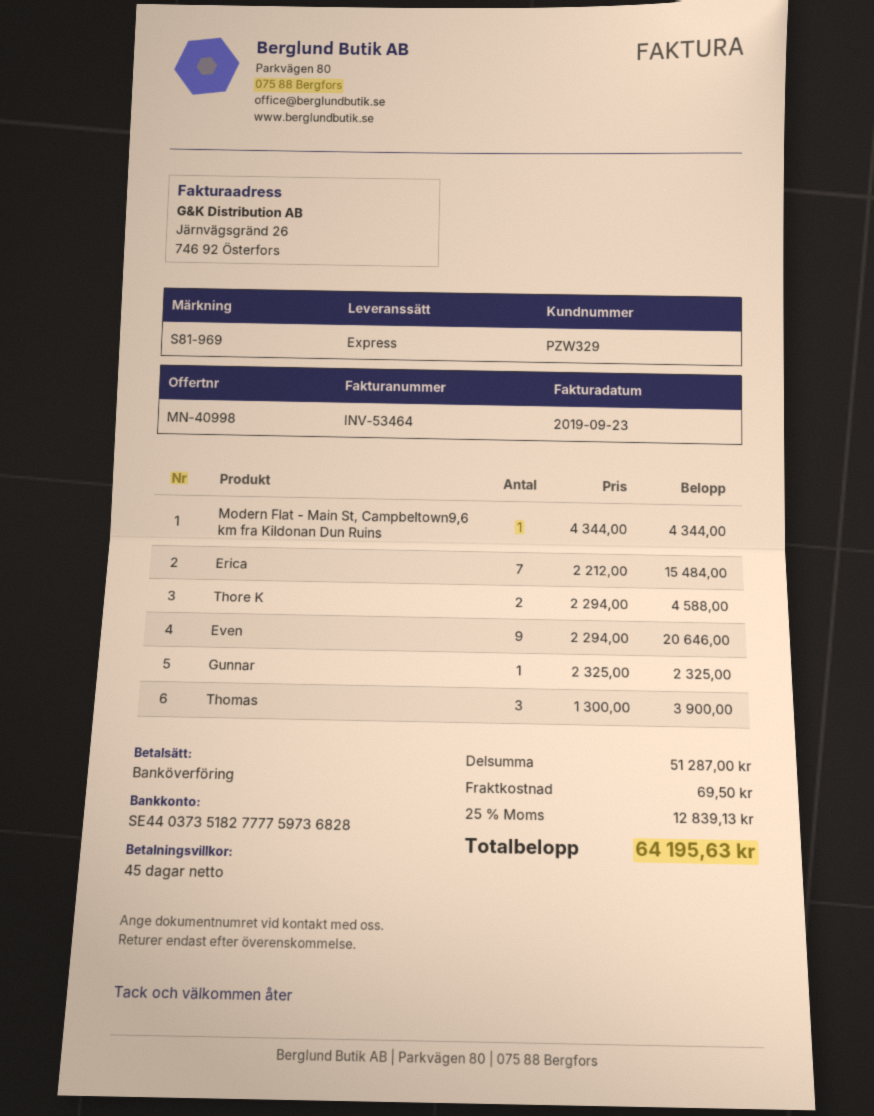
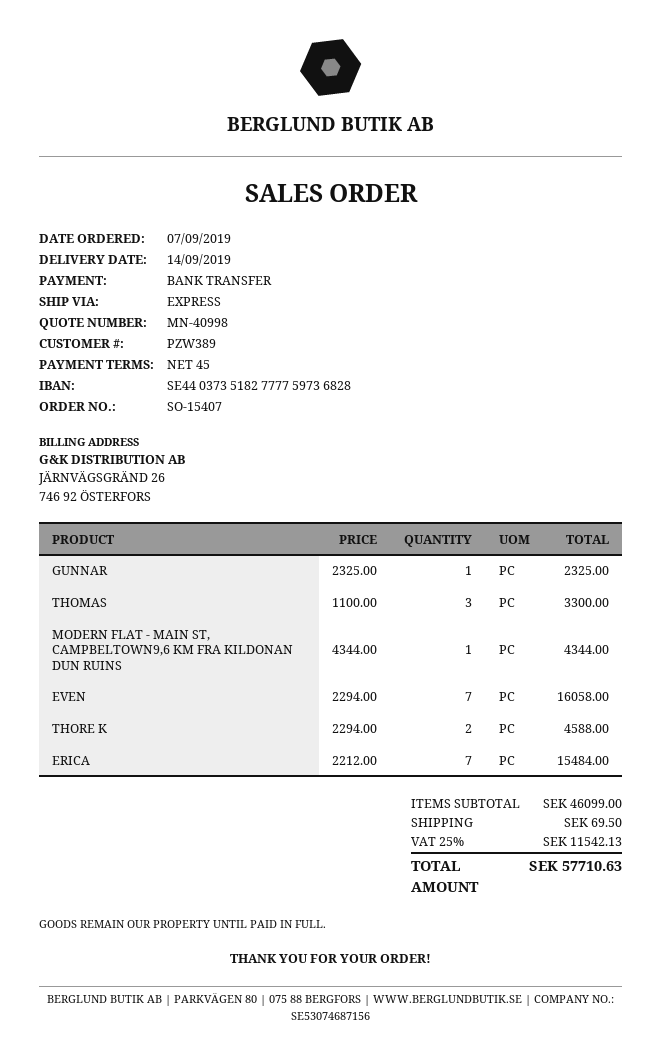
customer number: PZW329 -> PZW389
Even: 9 x 2294.00 = 20646.00 -> 7 x 2294.00 = 16058.00
Thomas: 3 x 1300.00 = 3900.00 -> 3 x 1100.00 = 3300.00
subtotal: 51287.00 -> 46099.00
tax: 25% = 12839.13 -> 25% = 11542.13
total: 64195.63 -> 57710.63

